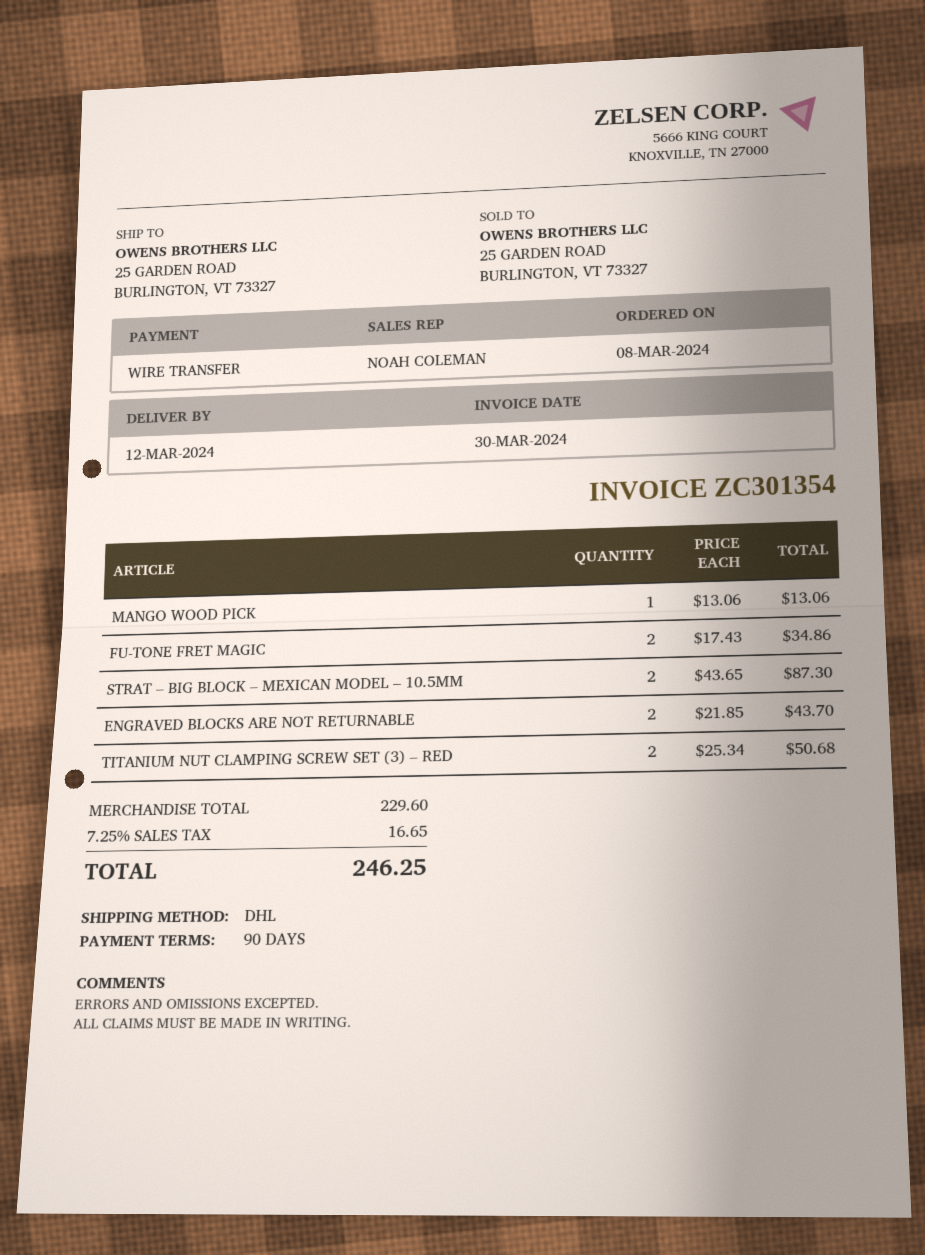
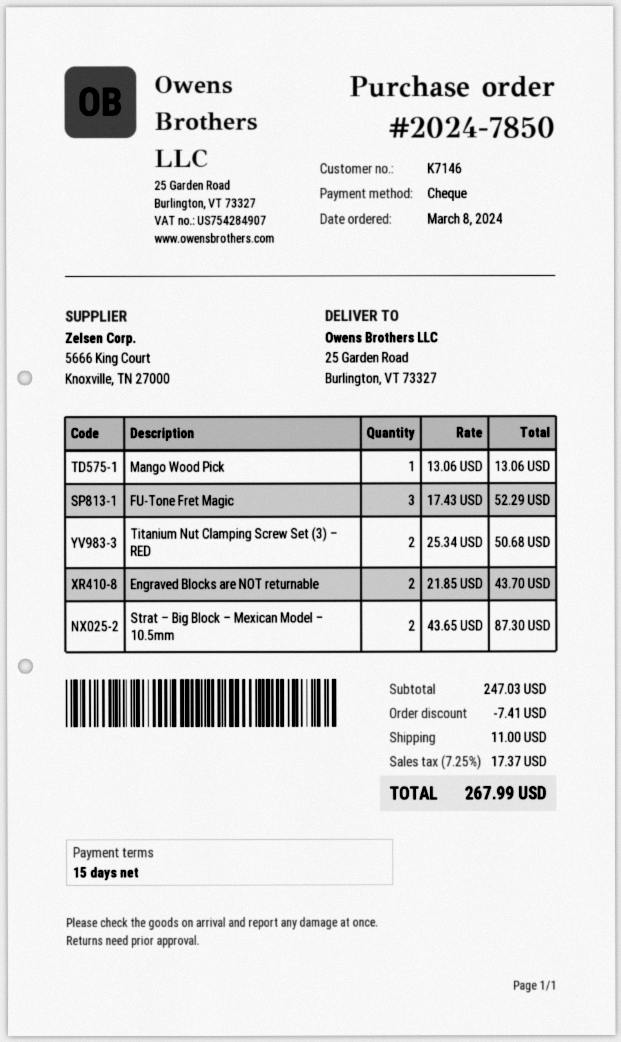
payment terms: 90 days -> 15 days
payment method: bank transfer -> cheque
FU-TONE FRET MAGIC: 2 x 17.43 = 34.86 -> 3 x 17.43 = 52.29
subtotal: 229.60 -> 247.03
discount: none -> 7.41
shipping: none -> 11.00
tax: 7.25% = 16.65 -> 7.25% = 17.37
total: 246.25 -> 267.99

